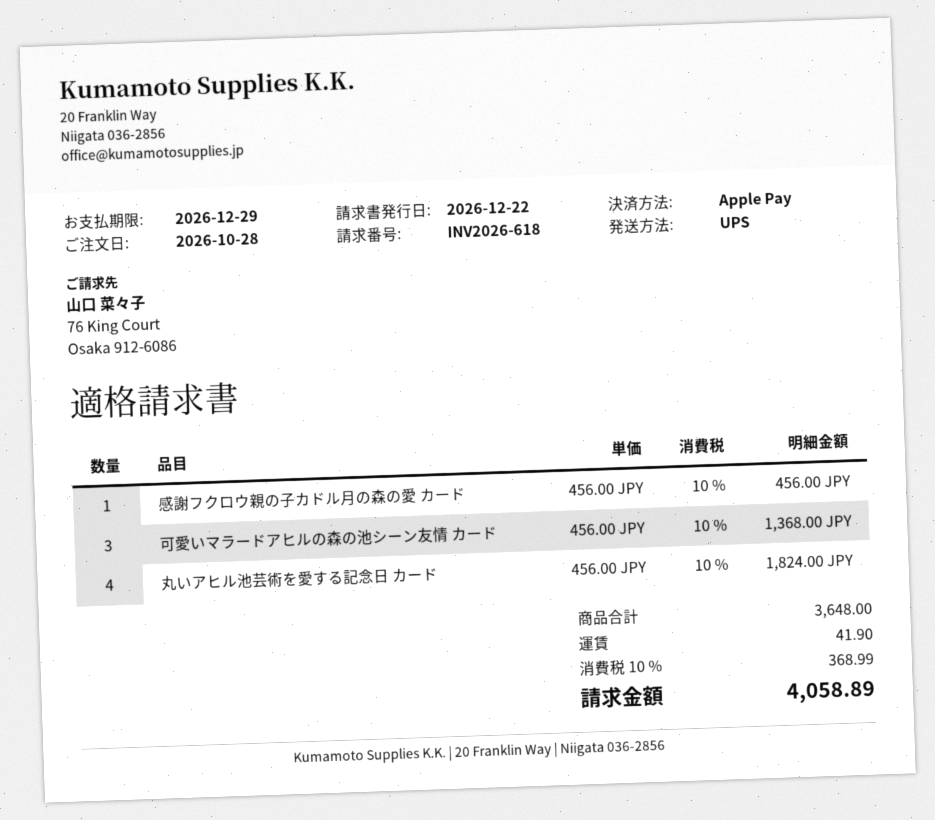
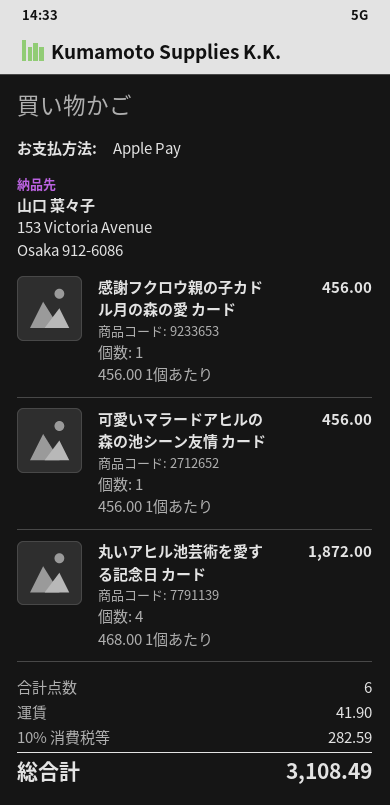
可愛いマラードアヒルの森の池シーン友情 カード: 3 x 456.00 = 1368.00 -> 1 x 456.00 = 456.00
丸いアヒル池芸術を愛する記念日 カード: 4 x 456.00 = 1824.00 -> 4 x 468.00 = 1872.00
tax: 10% = 368.99 -> 10% = 282.59
total: 4058.89 -> 3108.49

